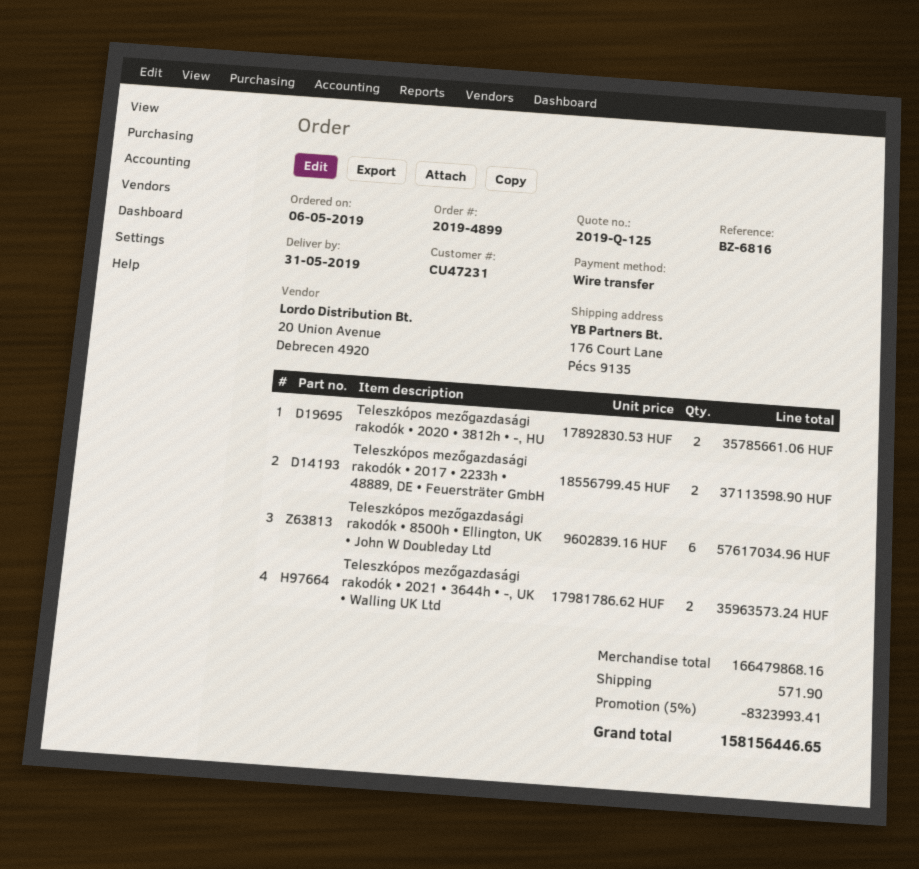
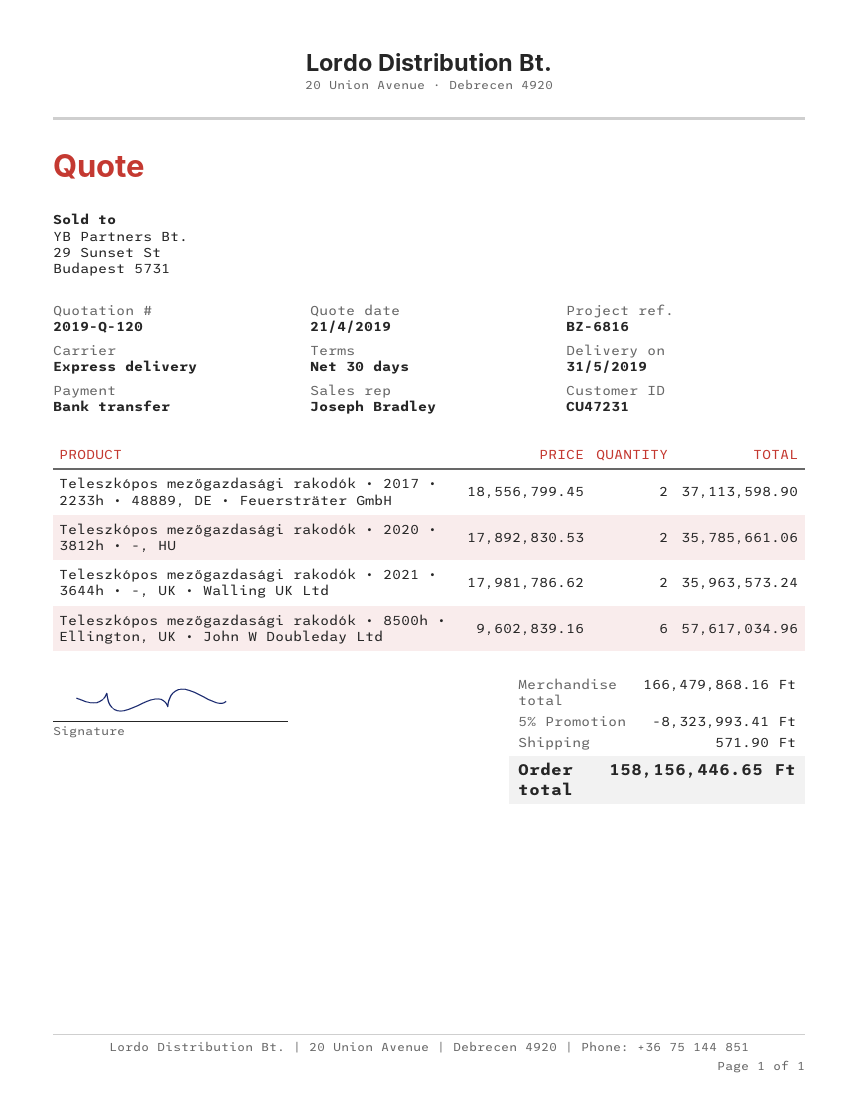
quote number: 2019-Q-125 -> 2019-Q-120

